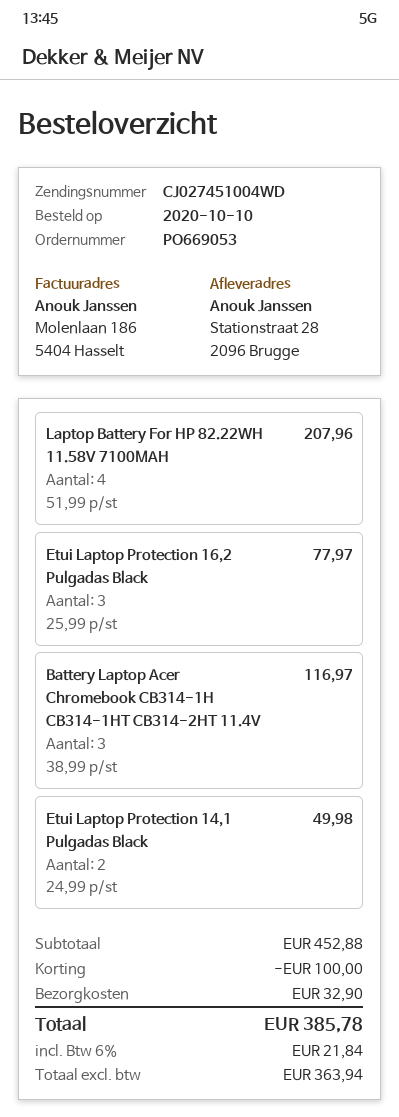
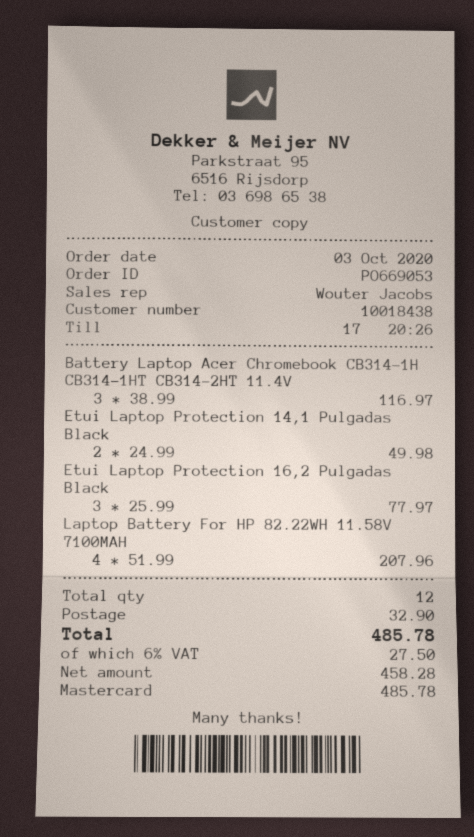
order date: 2020-10-10 -> 2020-10-03
discount: 100.00 -> none
net: 363.94 -> 458.28
tax: 6% = 21.84 -> 6% = 27.50
total: 385.78 -> 485.78

